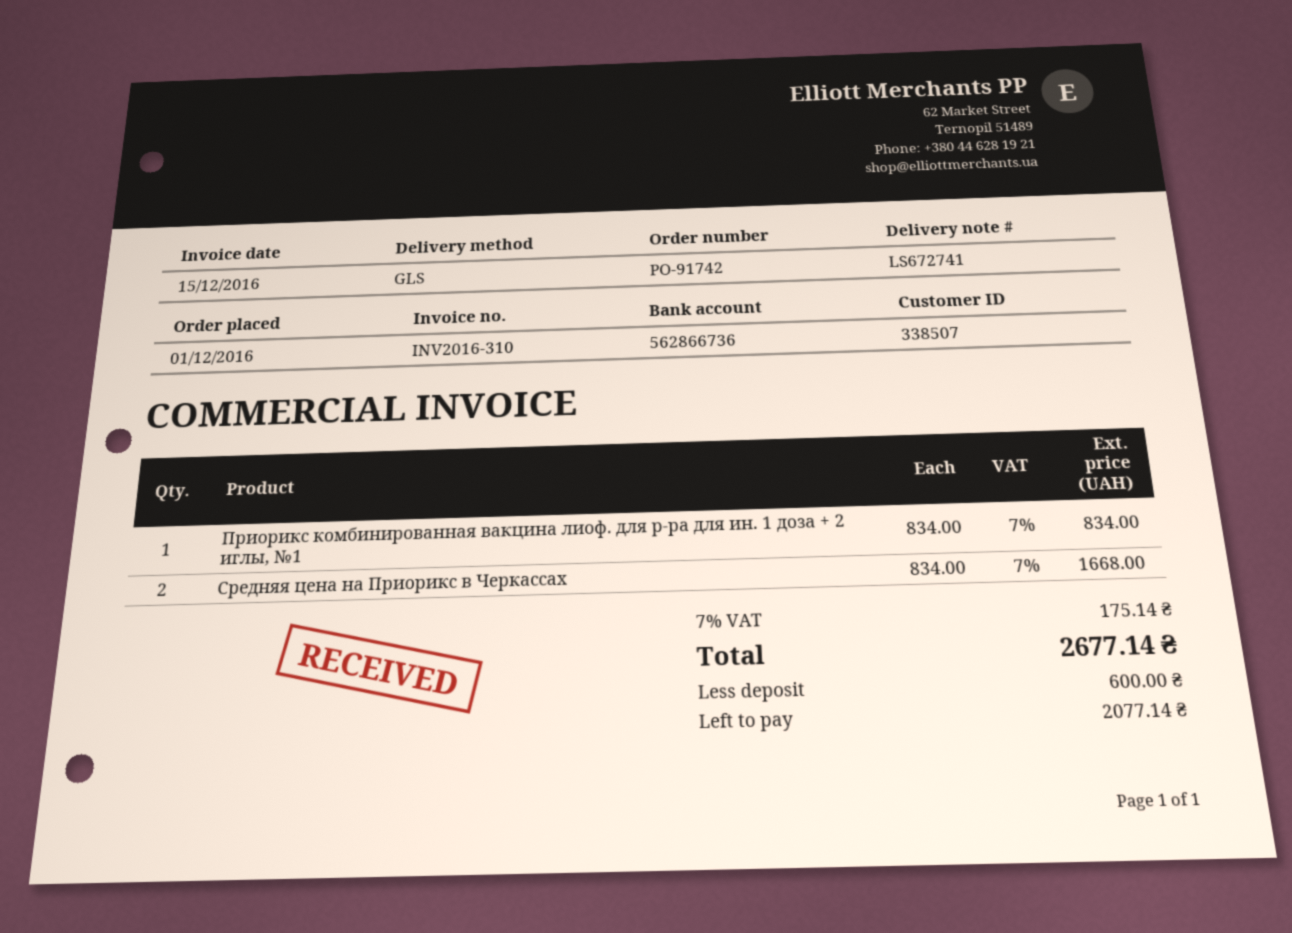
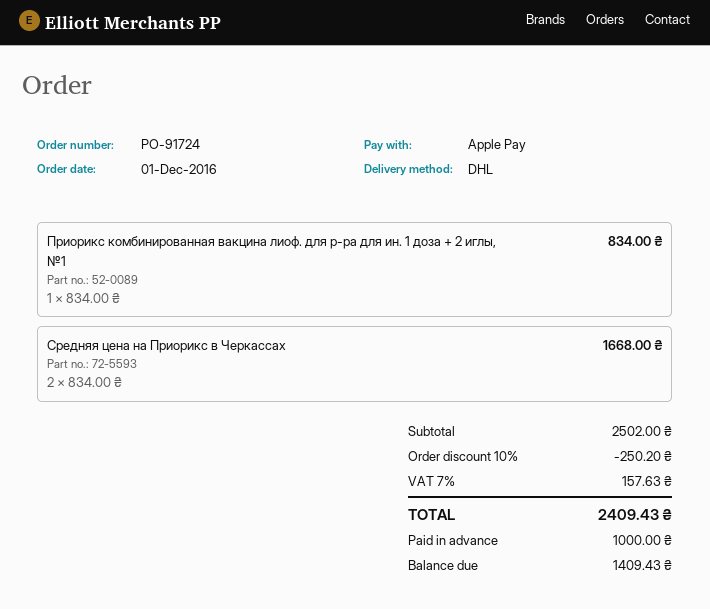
order number: PO-91742 -> PO-91724
shipping method: GLS -> DHL
discount: none -> 10% = 250.20
tax: 7% = 175.14 -> 7% = 157.63
total: 2677.14 -> 2409.43
deposit: 600.00 -> 1000.00
balance: 2077.14 -> 1409.43

